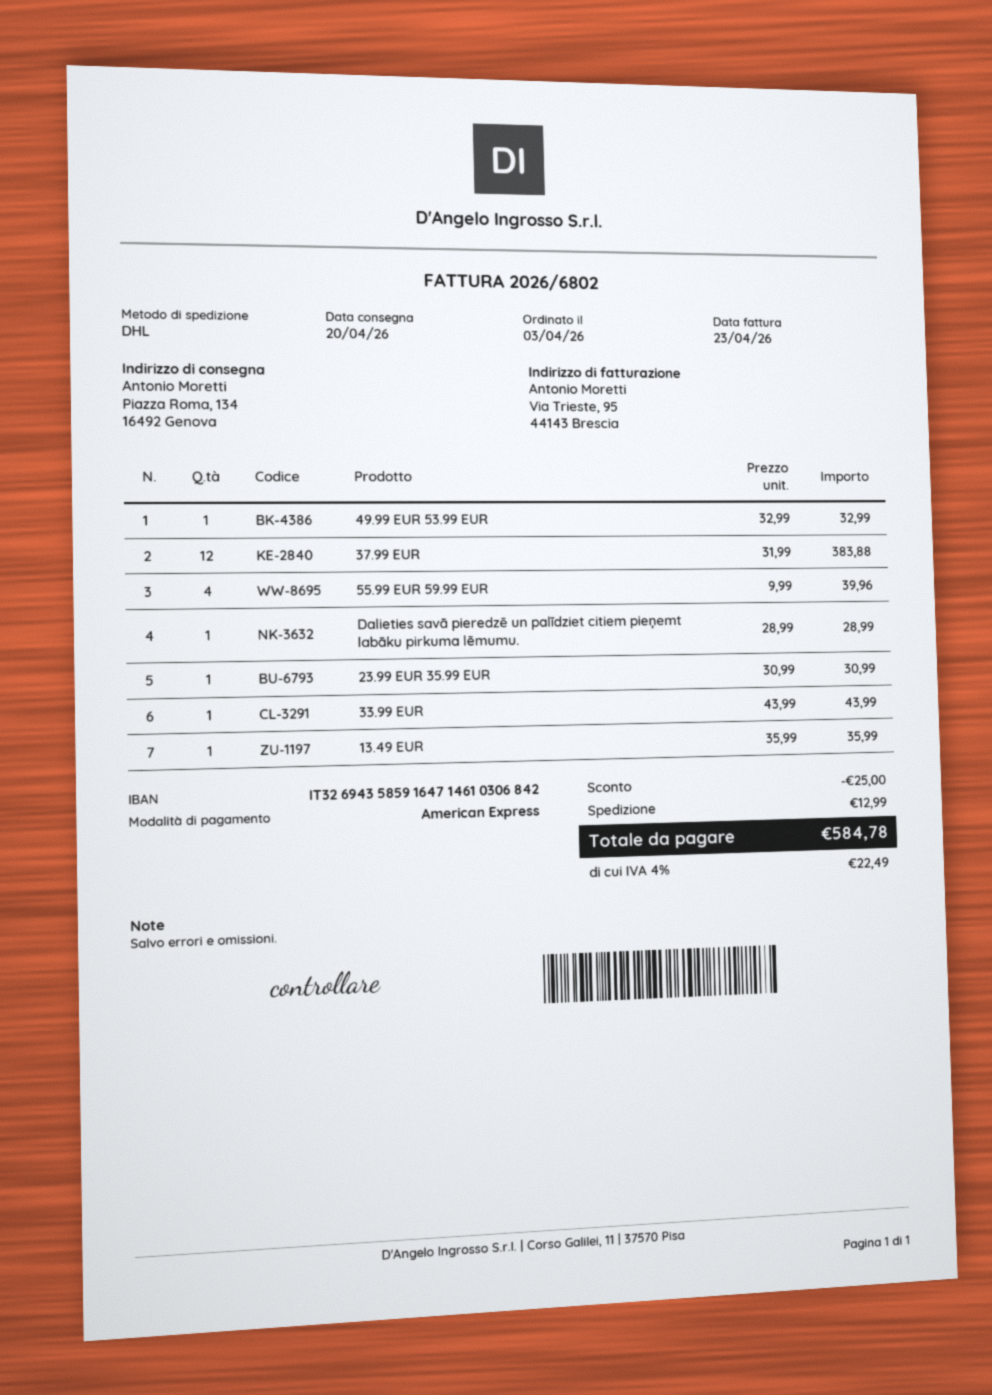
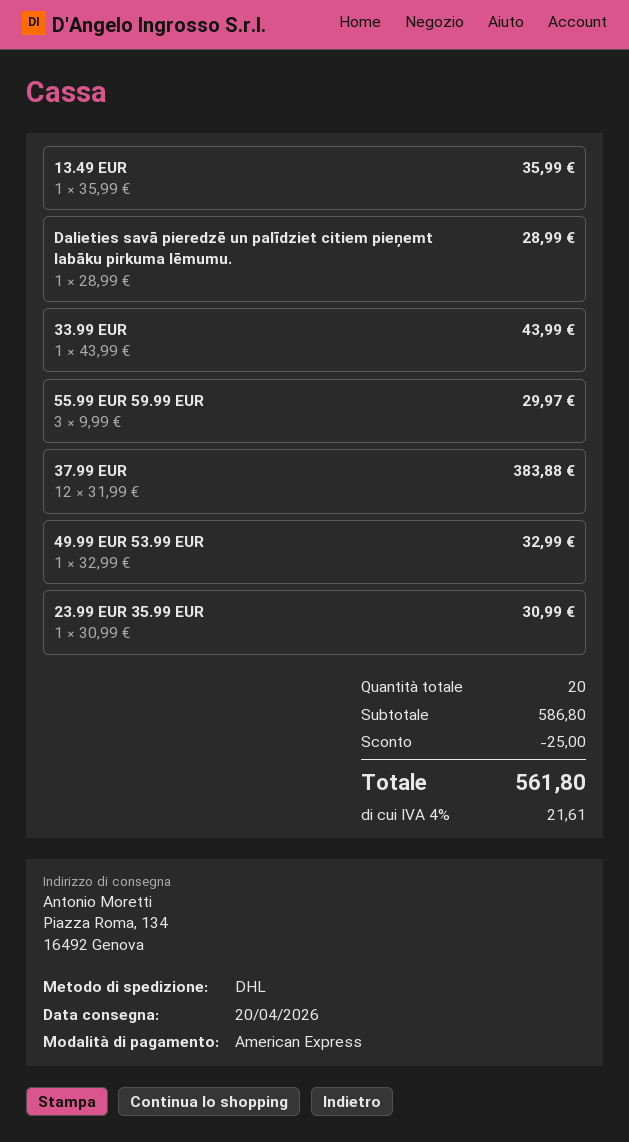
55.99 EUR 59.99 EUR: 4 x 9.99 = 39.96 -> 3 x 9.99 = 29.97
shipping: 12.99 -> none
tax: 4% = 22.49 -> 4% = 21.61
total: 584.78 -> 561.80

